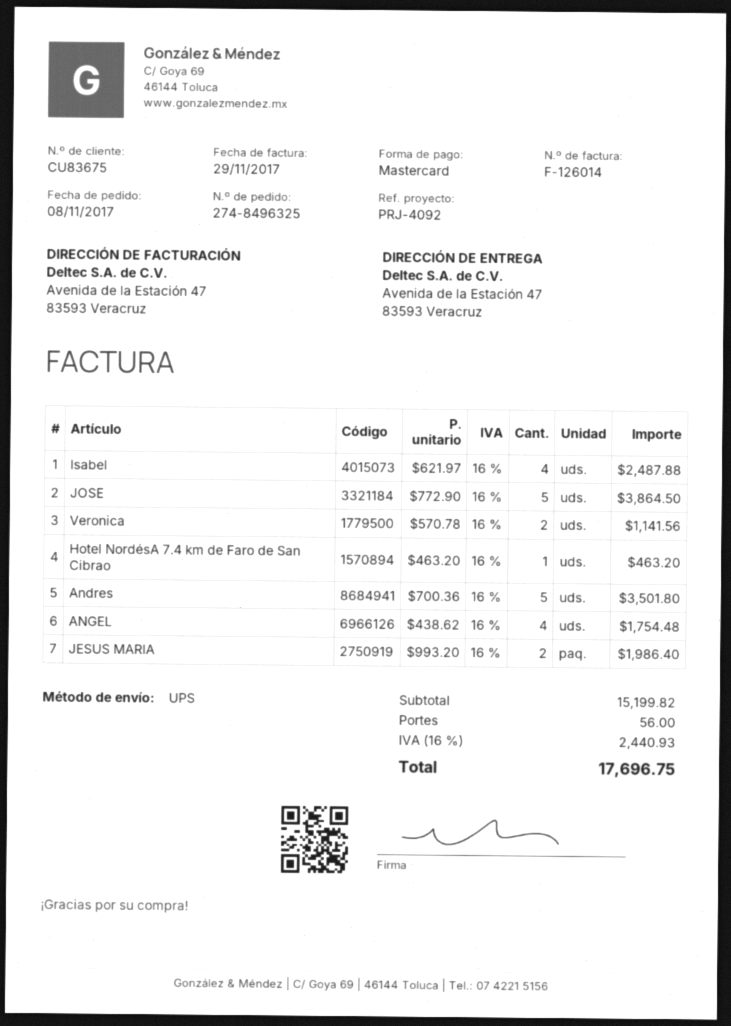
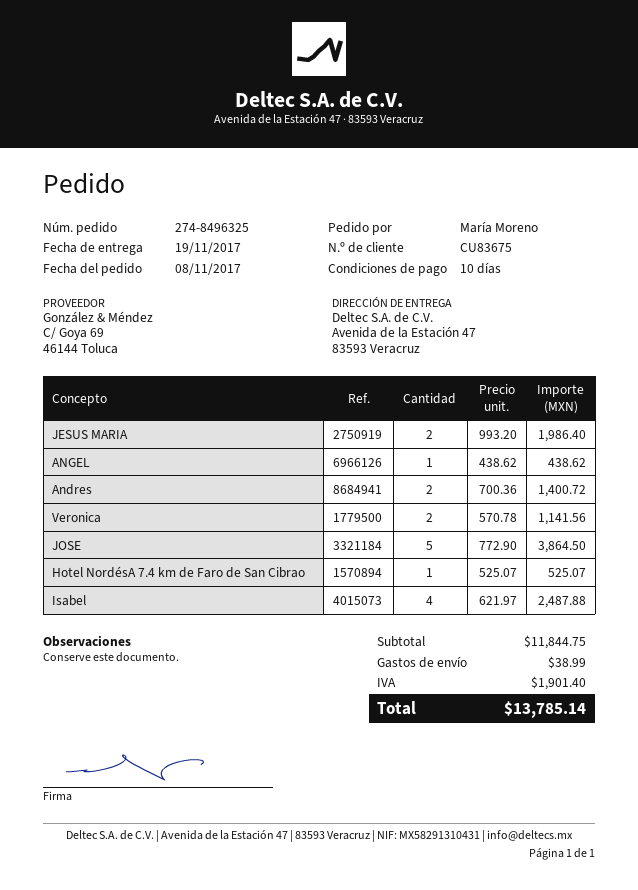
Hotel NordésA 7.4 km de Faro de San Cibrao: 1 x 463.20 = 463.20 -> 1 x 525.07 = 525.07
Andres: 5 x 700.36 = 3501.80 -> 2 x 700.36 = 1400.72
ANGEL: 4 x 438.62 = 1754.48 -> 1 x 438.62 = 438.62
subtotal: 15199.82 -> 11844.75
shipping: 56.00 -> 38.99
tax: 2440.93 -> 1901.40
total: 17696.75 -> 13785.14

